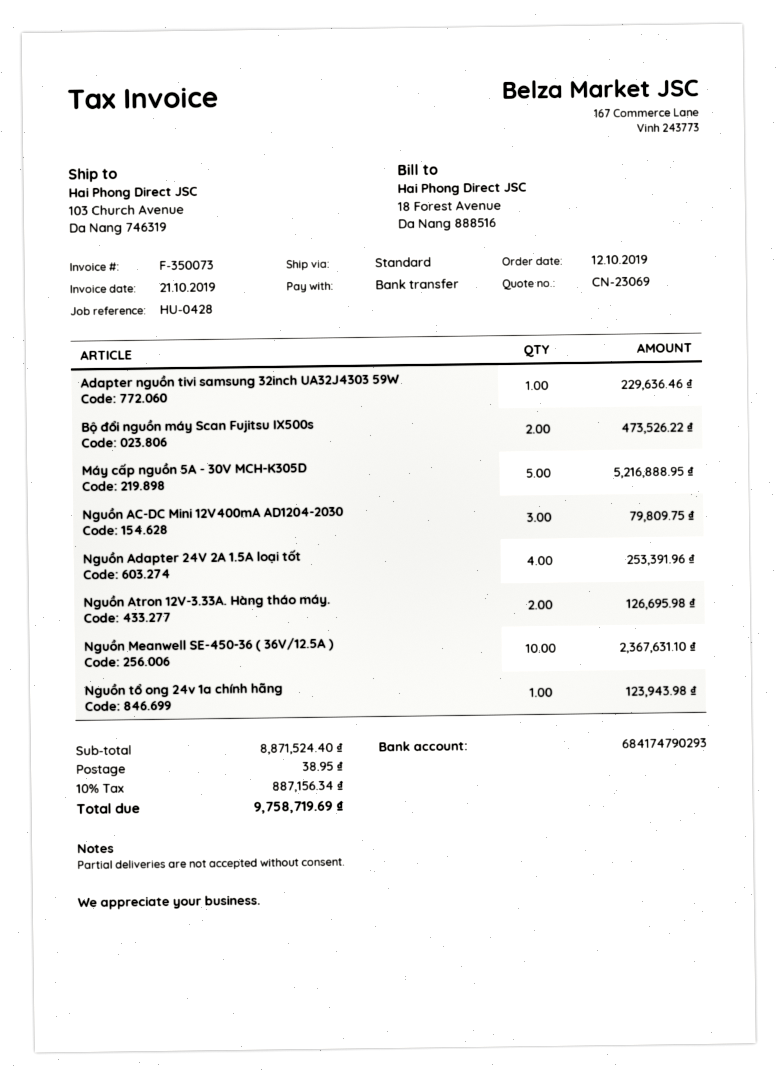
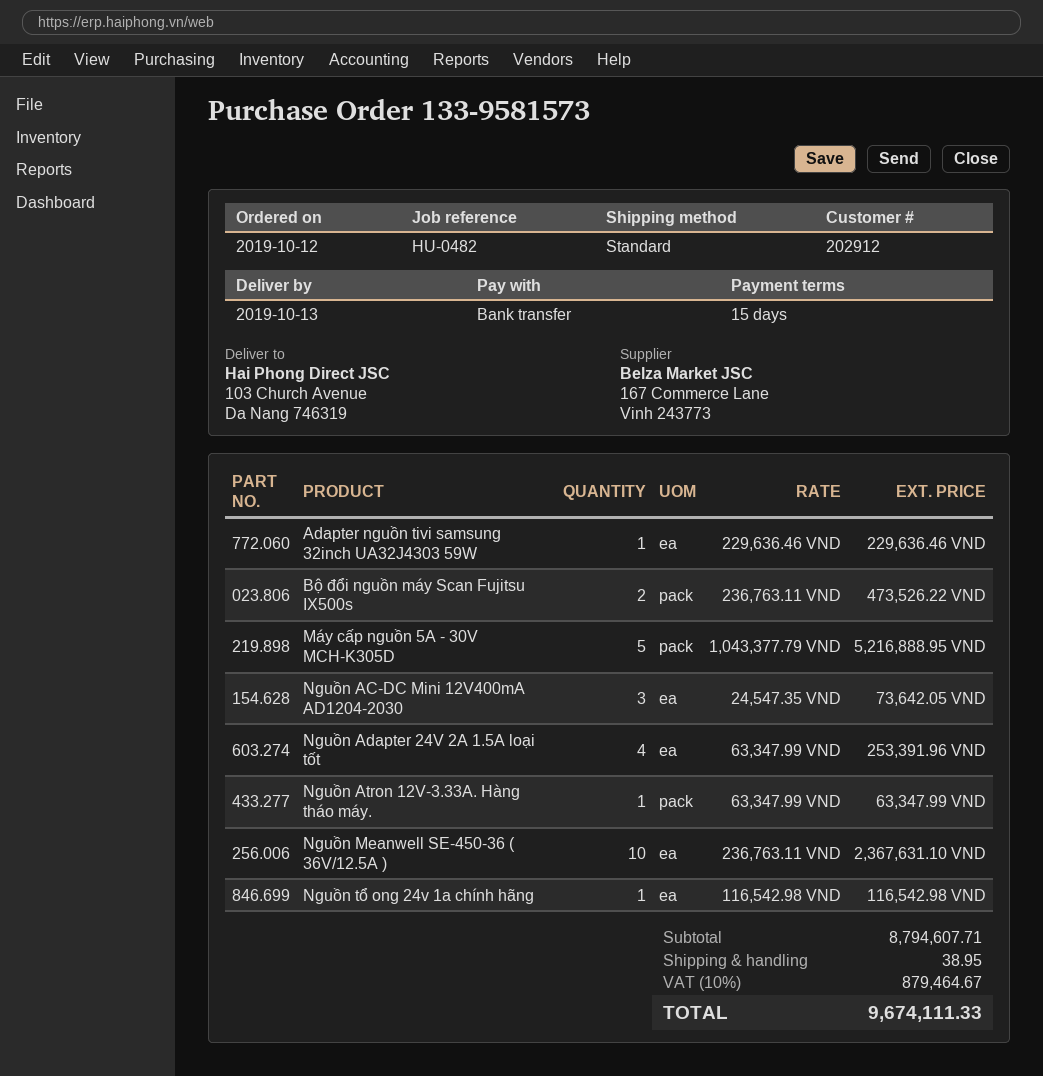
reference: HU-0428 -> HU-0482
Nguồn AC-DC Mini 12V400mA AD1204-2030: 3 for 79809.75 -> 3 for 73642.05
Nguồn Atron 12V-3.33A. Hàng tháo máy.: 2 for 126695.98 -> 1 for 63347.99
Nguồn tổ ong 24v 1a chính hãng: 1 for 123943.98 -> 1 for 116542.98
subtotal: 8871524.40 -> 8794607.71
tax: 10% = 887156.34 -> 10% = 879464.67
total: 9758719.69 -> 9674111.33

